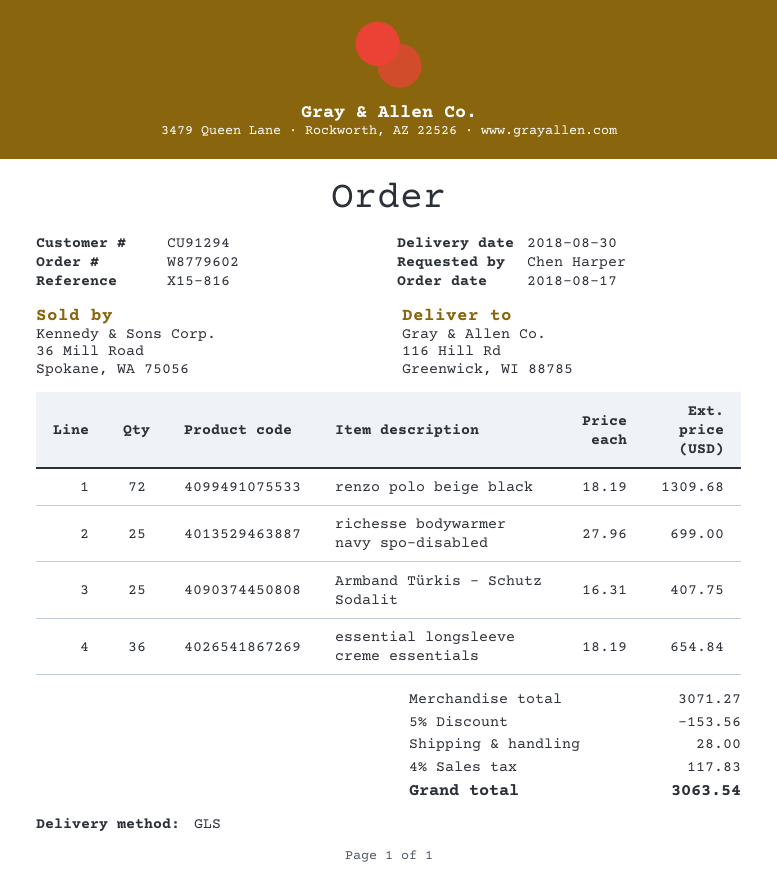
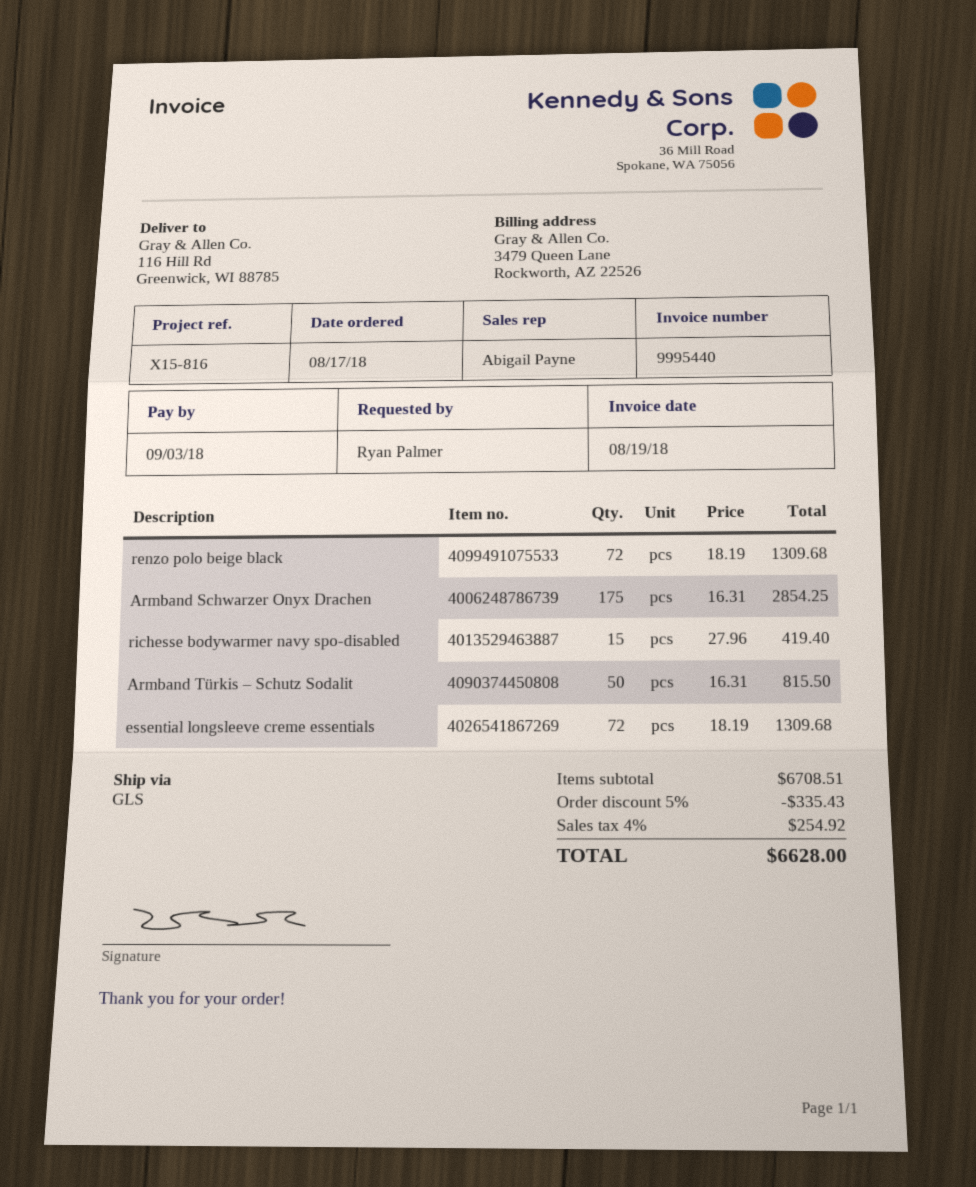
ordered by: Chen Harper -> Ryan Palmer
richesse bodywarmer navy spo-disabled: 25 x 27.96 = 699.00 -> 15 x 27.96 = 419.40
Armband Türkis – Schutz Sodalit: 25 x 16.31 = 407.75 -> 50 x 16.31 = 815.50
essential longsleeve creme essentials: 36 x 18.19 = 654.84 -> 72 x 18.19 = 1309.68
Armband Schwarzer Onyx Drachen: none -> 175 x 16.31 = 2854.25
subtotal: 3071.27 -> 6708.51
discount: 5% = 153.56 -> 5% = 335.43
shipping: 28.00 -> none
tax: 4% = 117.83 -> 4% = 254.92
total: 3063.54 -> 6628.00

